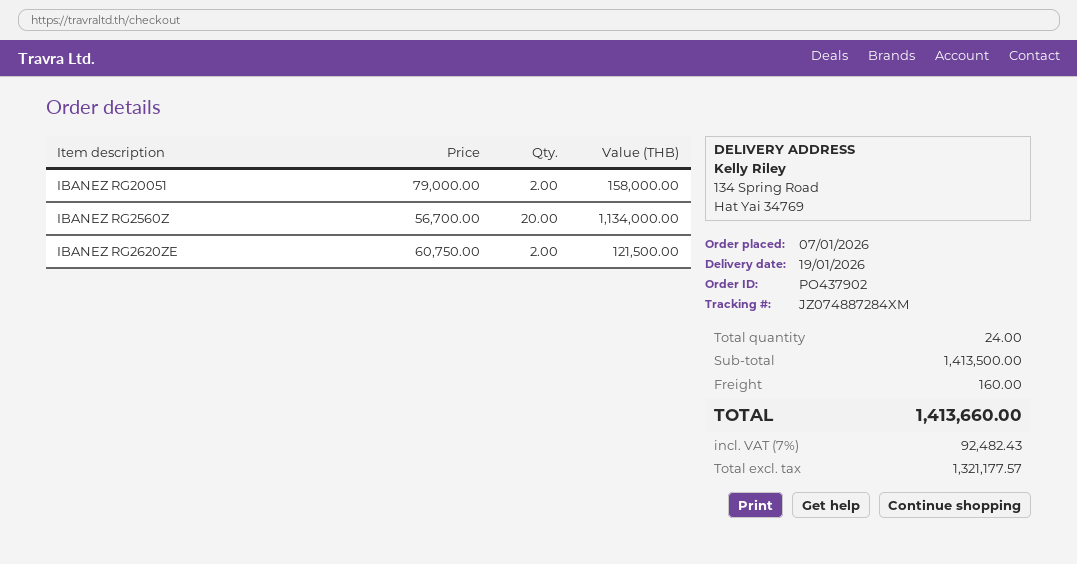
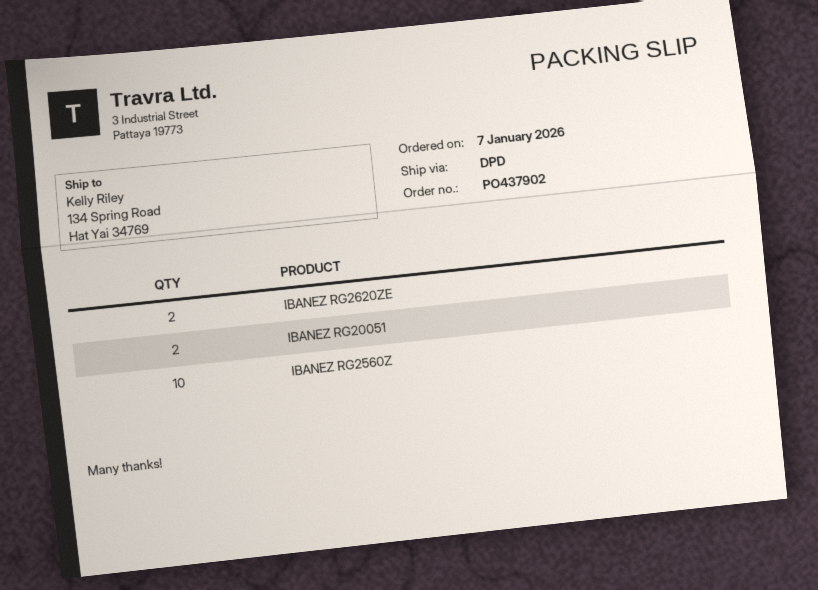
IBANEZ RG2560Z: 20 -> 10

